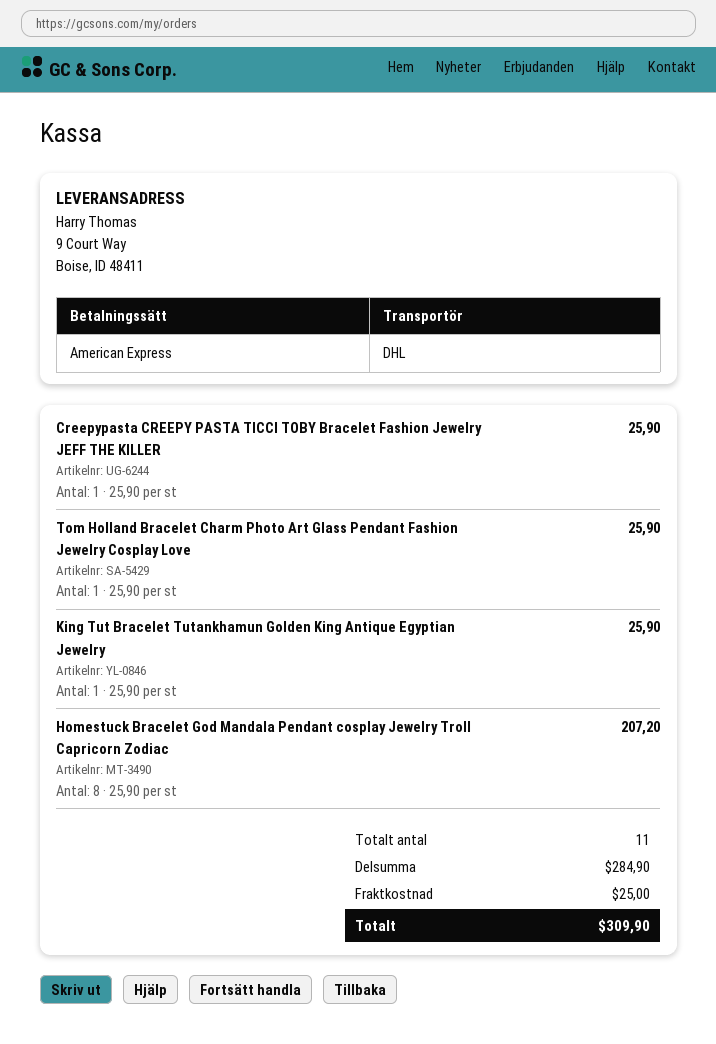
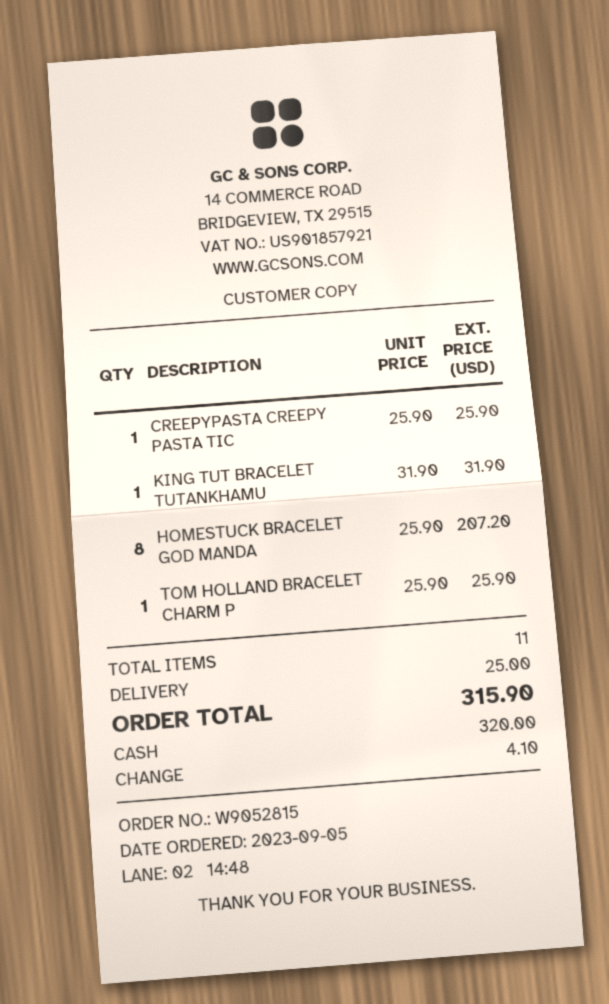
payment method: American Express -> cash
King Tut Bracelet Tutankhamun Golden King Antique Egyptian Jewelry: 1 x 25.90 = 25.90 -> 1 x 31.90 = 31.90
total: 309.90 -> 315.90

